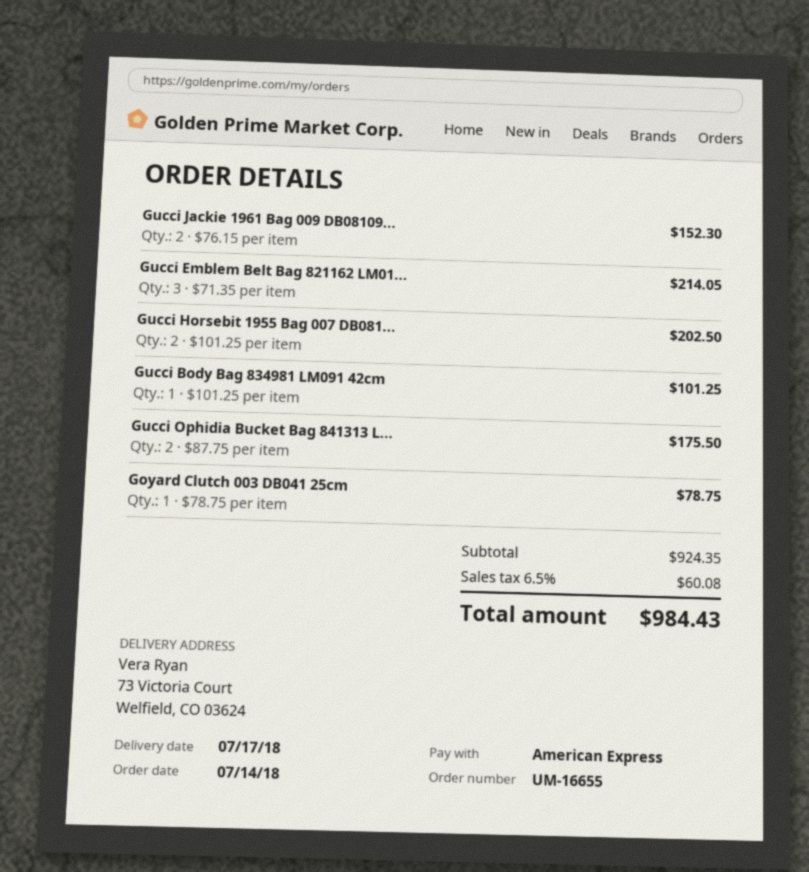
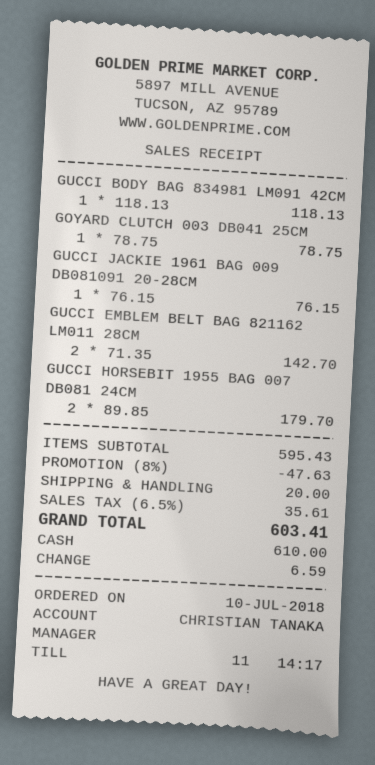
order date: 2018-07-14 -> 2018-07-10
payment method: American Express -> cash
Gucci Jackie 1961 Bag 009 DB08109...: 2 x 76.15 = 152.30 -> 1 x 76.15 = 76.15
Gucci Emblem Belt Bag 821162 LM01...: 3 x 71.35 = 214.05 -> 2 x 71.35 = 142.70
Gucci Horsebit 1955 Bag 007 DB081...: 2 x 101.25 = 202.50 -> 2 x 89.85 = 179.70
Gucci Body Bag 834981 LM091 42cm: 1 x 101.25 = 101.25 -> 1 x 118.13 = 118.13
Gucci Ophidia Bucket Bag 841313 L...: 2 x 87.75 = 175.50 -> none
subtotal: 924.35 -> 595.43
discount: none -> 8% = 47.63
shipping: none -> 20.00
tax: 6.5% = 60.08 -> 6.5% = 35.61
total: 984.43 -> 603.41

